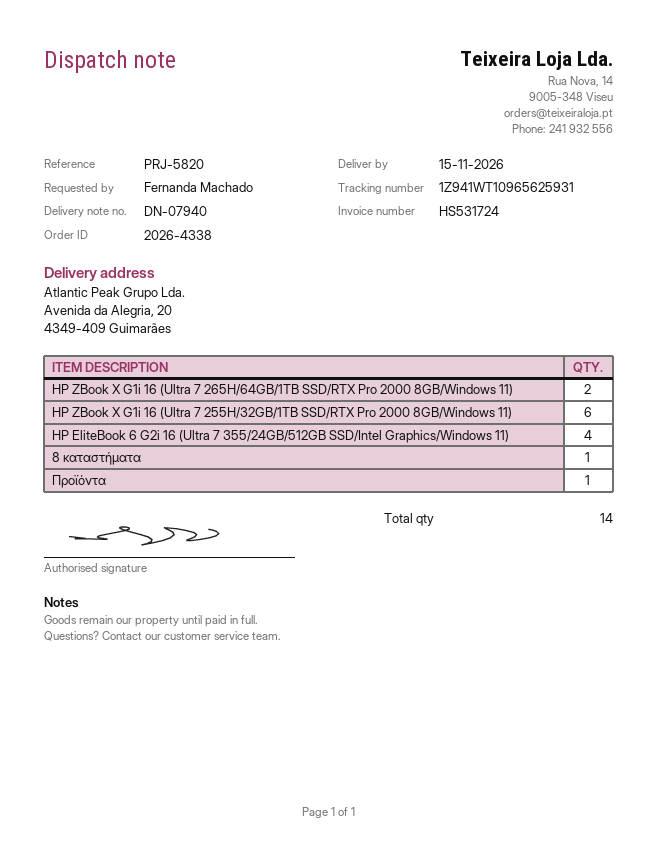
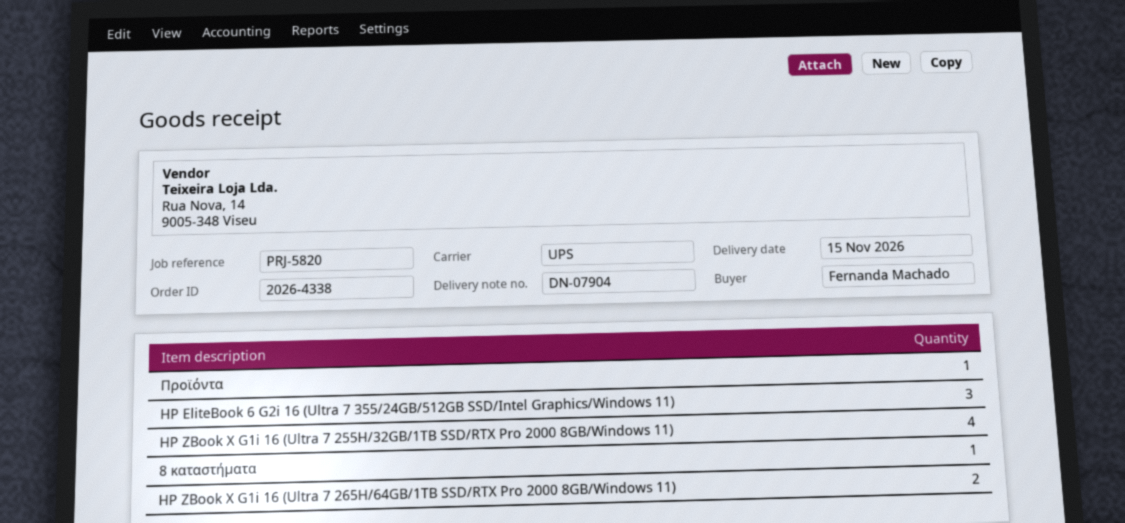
delivery note number: DN-07940 -> DN-07904
HP ZBook X G1i 16 (Ultra 7 255H/32GB/1TB SSD/RTX Pro 2000 8GB/Windows 11): 6 -> 4
HP EliteBook 6 G2i 16 (Ultra 7 355/24GB/512GB SSD/Intel Graphics/Windows 11): 4 -> 3

